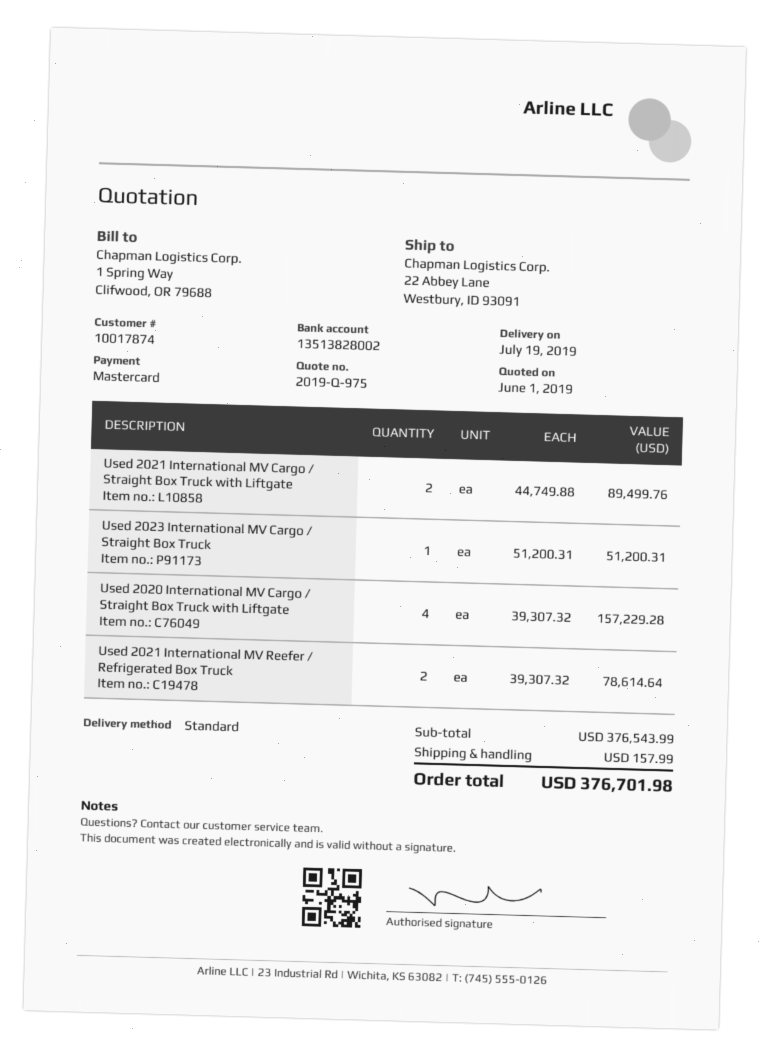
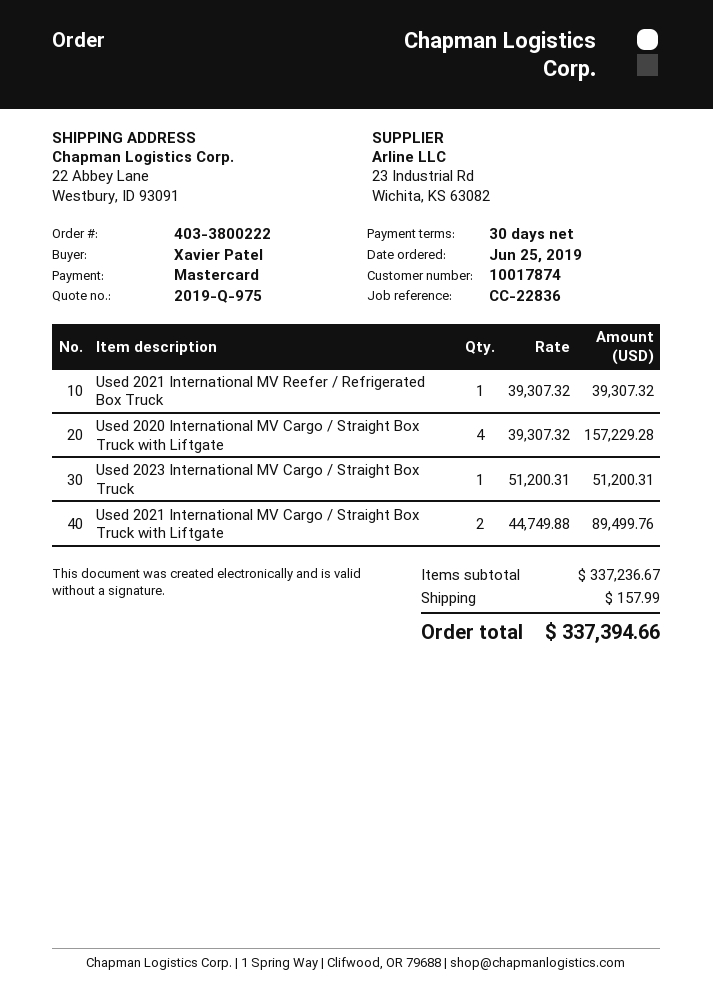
Used 2021 International MV Reefer / Refrigerated Box Truck: 2 x 39307.32 = 78614.64 -> 1 x 39307.32 = 39307.32
subtotal: 376543.99 -> 337236.67
total: 376701.98 -> 337394.66

